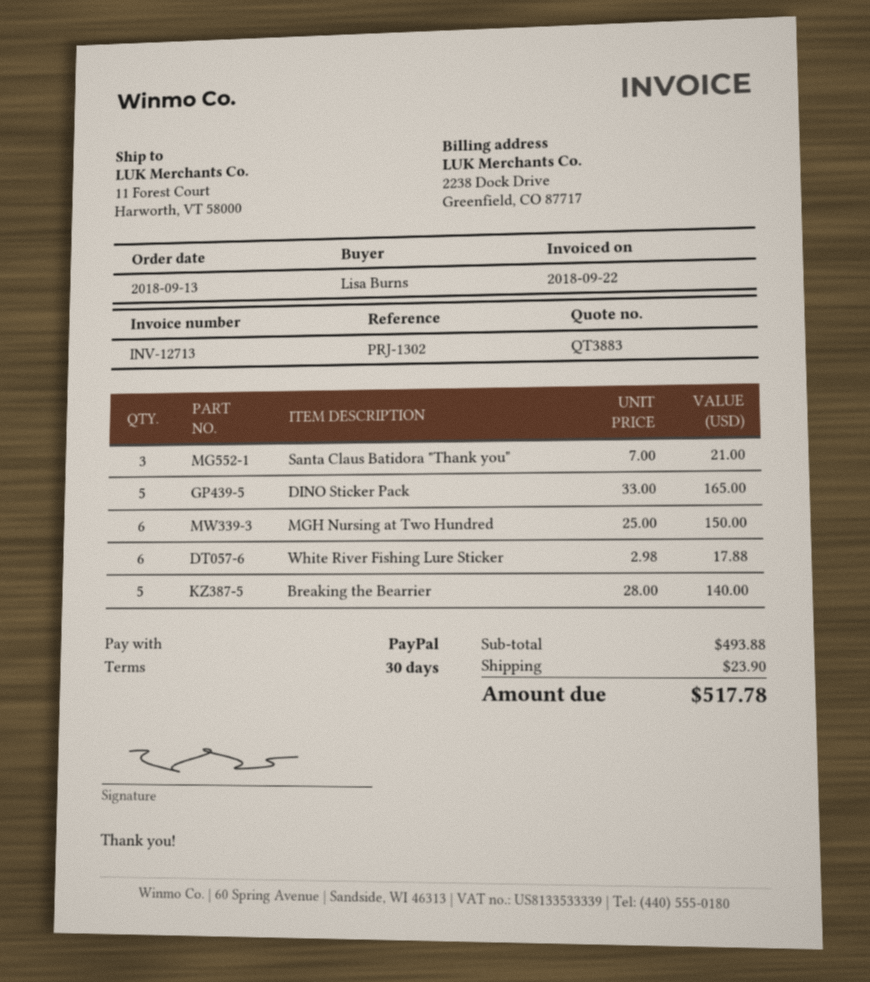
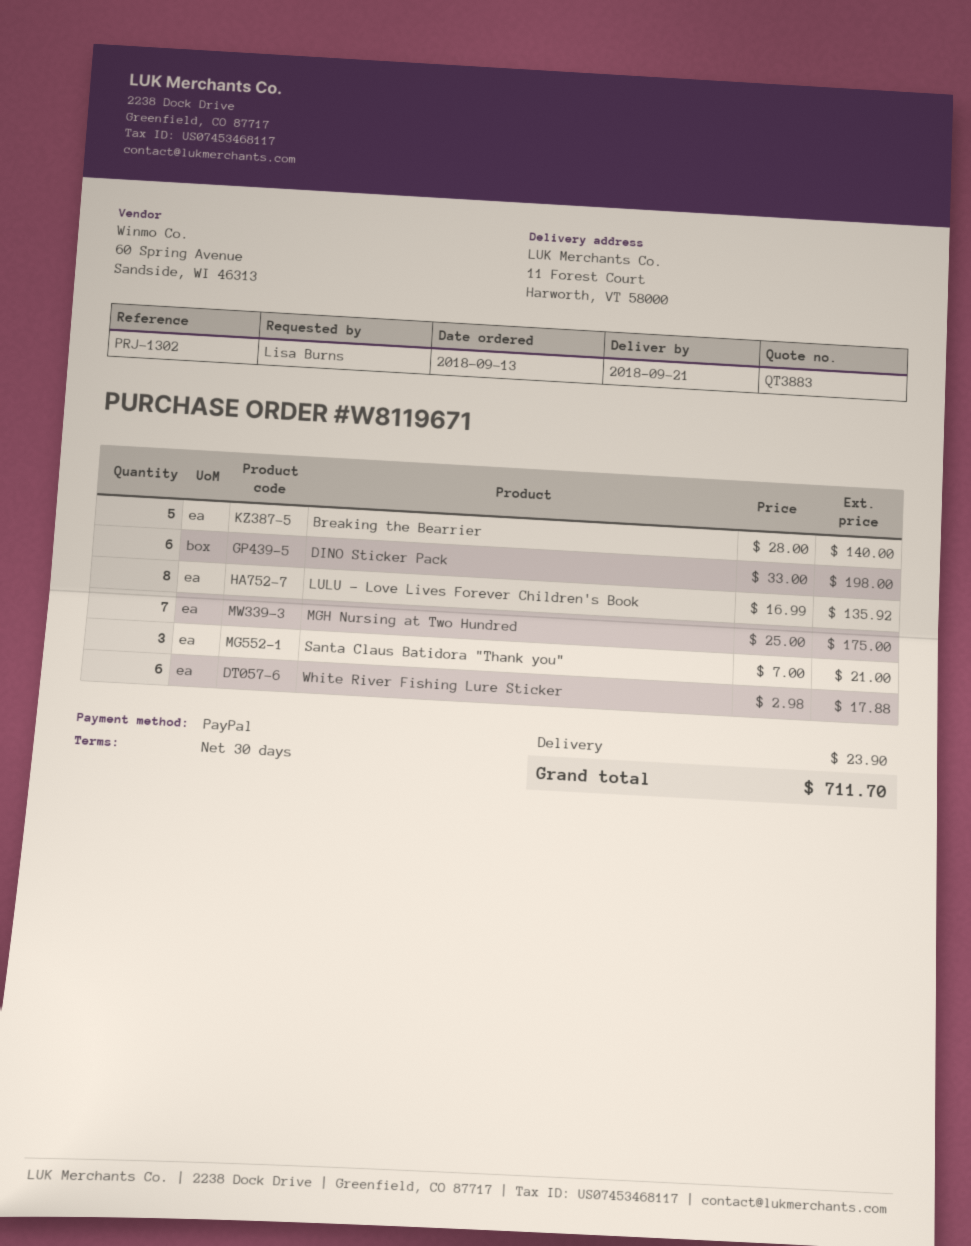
DINO Sticker Pack: 5 x 33.00 = 165.00 -> 6 x 33.00 = 198.00
MGH Nursing at Two Hundred: 6 x 25.00 = 150.00 -> 7 x 25.00 = 175.00
LULU - Love Lives Forever Children's Book: none -> 8 x 16.99 = 135.92
total: 517.78 -> 711.70

